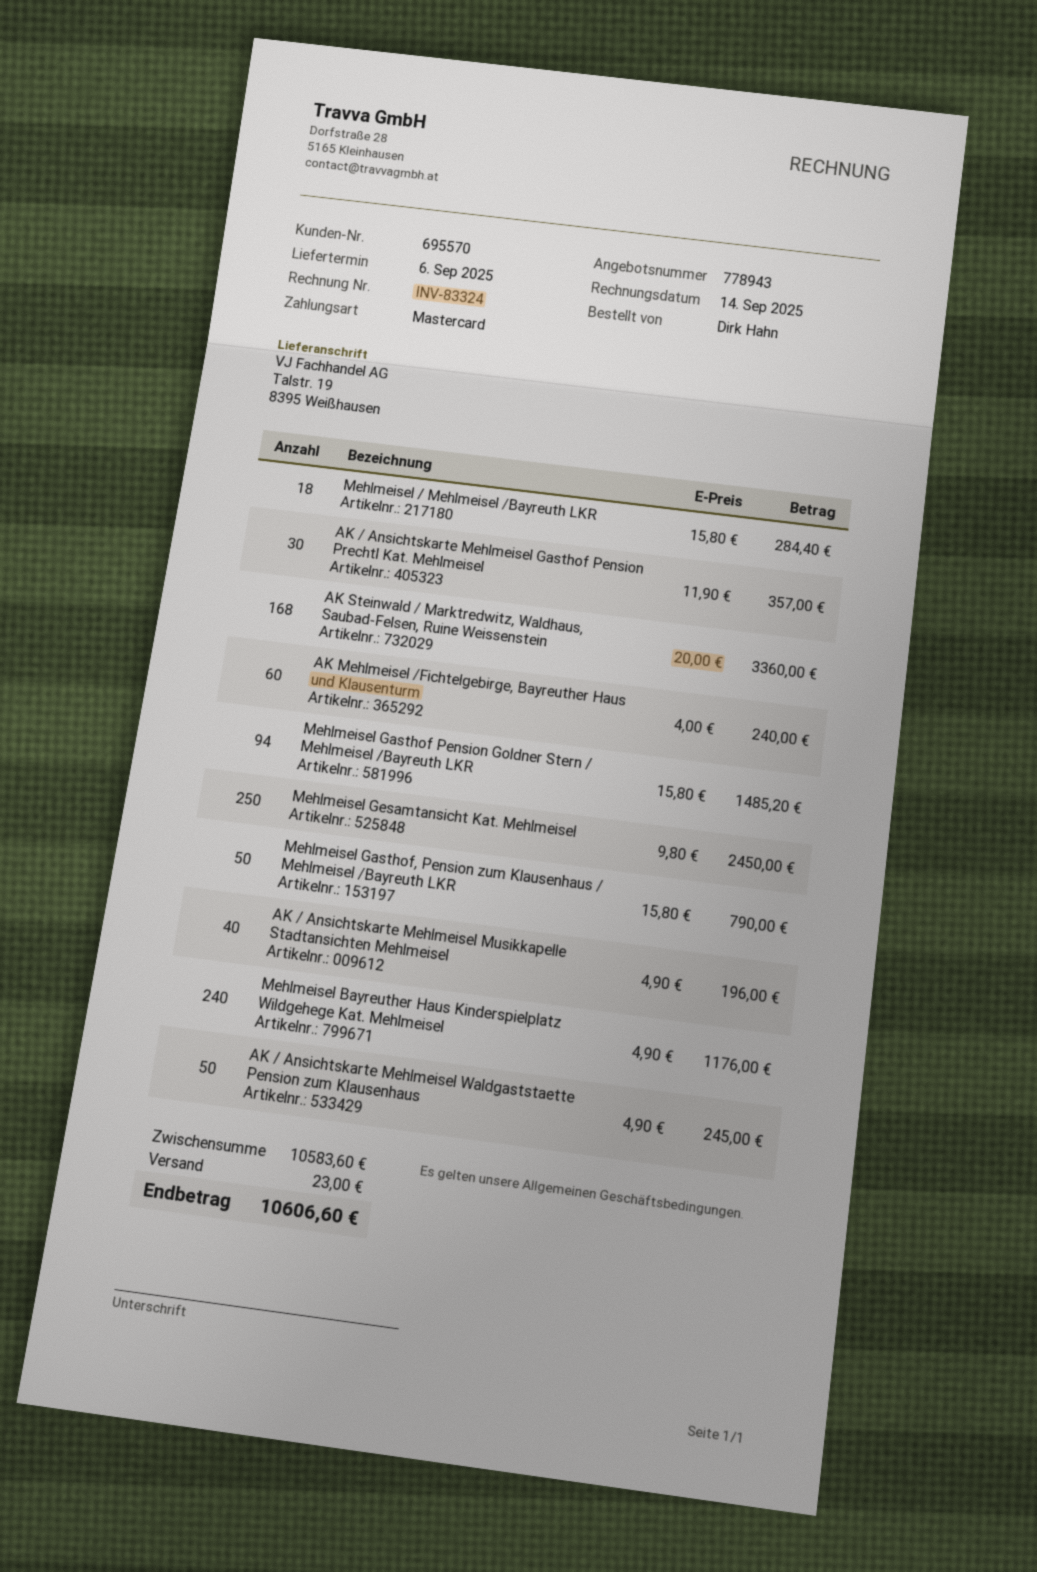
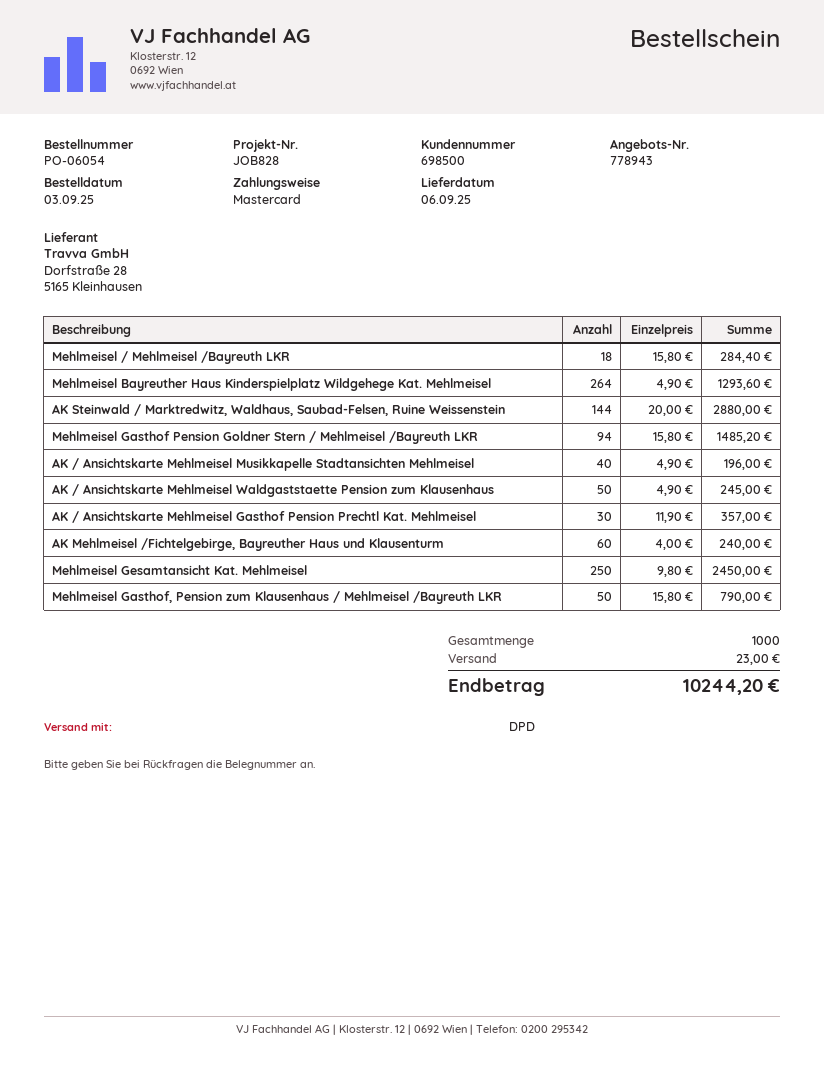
customer number: 695570 -> 698500
AK Steinwald / Marktredwitz, Waldhaus, Saubad-Felsen, Ruine Weissenstein: 168 x 20.00 = 3360.00 -> 144 x 20.00 = 2880.00
Mehlmeisel Bayreuther Haus Kinderspielplatz Wildgehege Kat. Mehlmeisel: 240 x 4.90 = 1176.00 -> 264 x 4.90 = 1293.60
total: 10606.60 -> 10244.20

